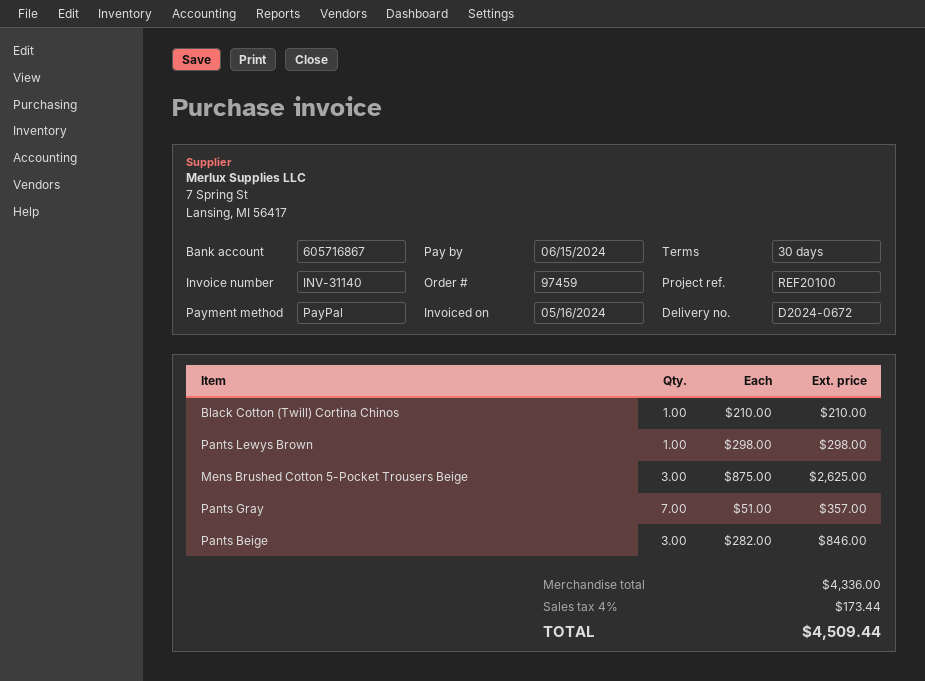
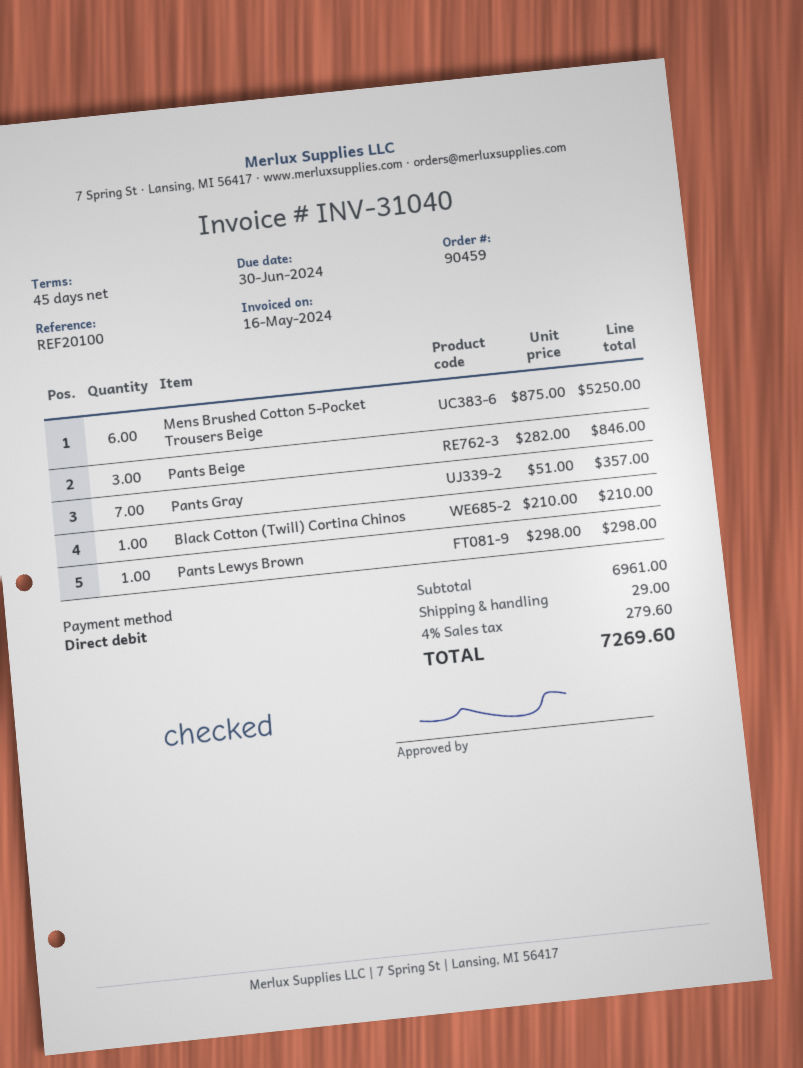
order number: 97459 -> 90459
invoice number: INV-31140 -> INV-31040
payment terms: 30 days -> 45 days
due date: 2024-06-15 -> 2024-06-30
payment method: PayPal -> direct debit
Mens Brushed Cotton 5-Pocket Trousers Beige: 3 x 875.00 = 2625.00 -> 6 x 875.00 = 5250.00
subtotal: 4336.00 -> 6961.00
shipping: none -> 29.00
tax: 4% = 173.44 -> 4% = 279.60
total: 4509.44 -> 7269.60

